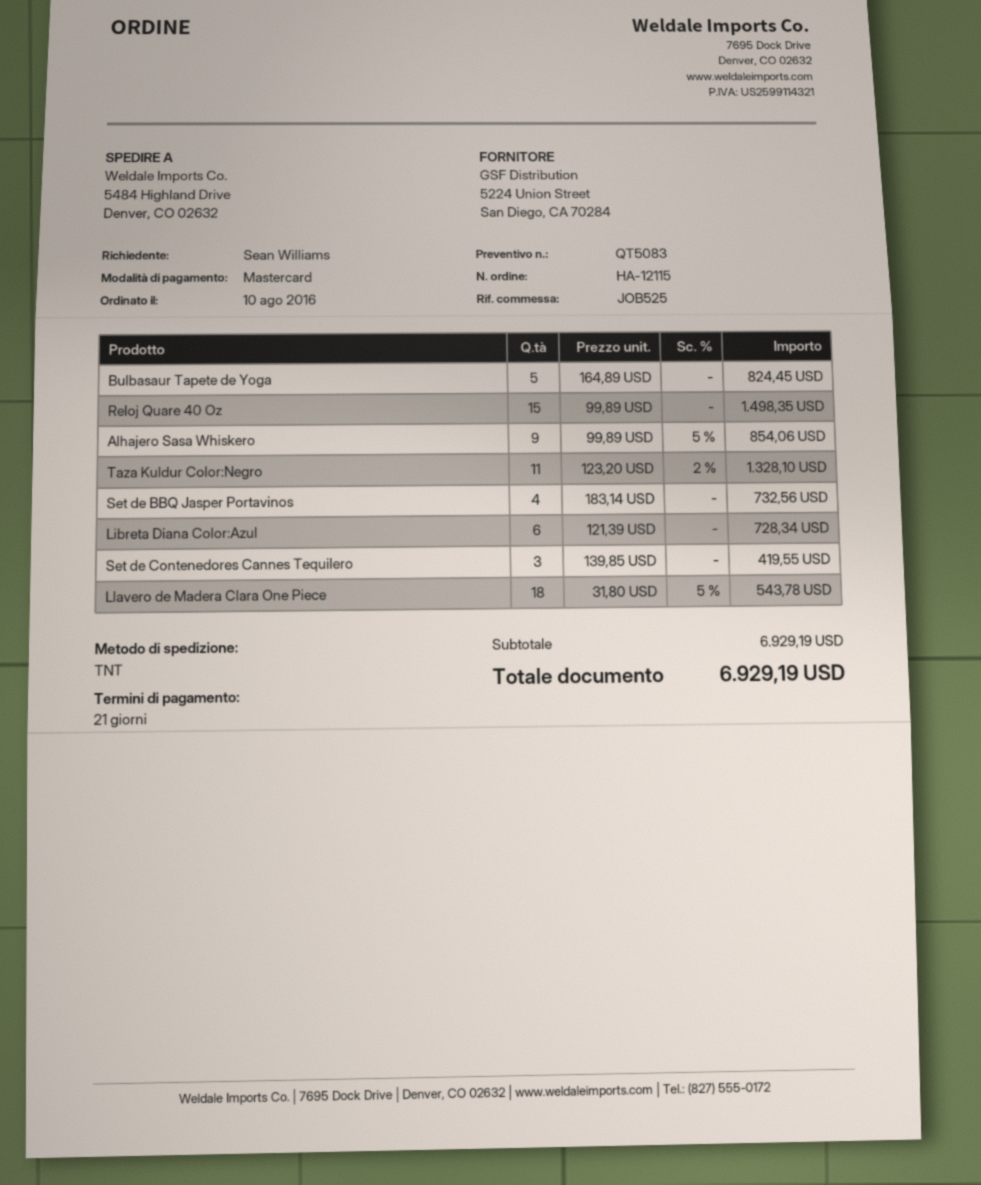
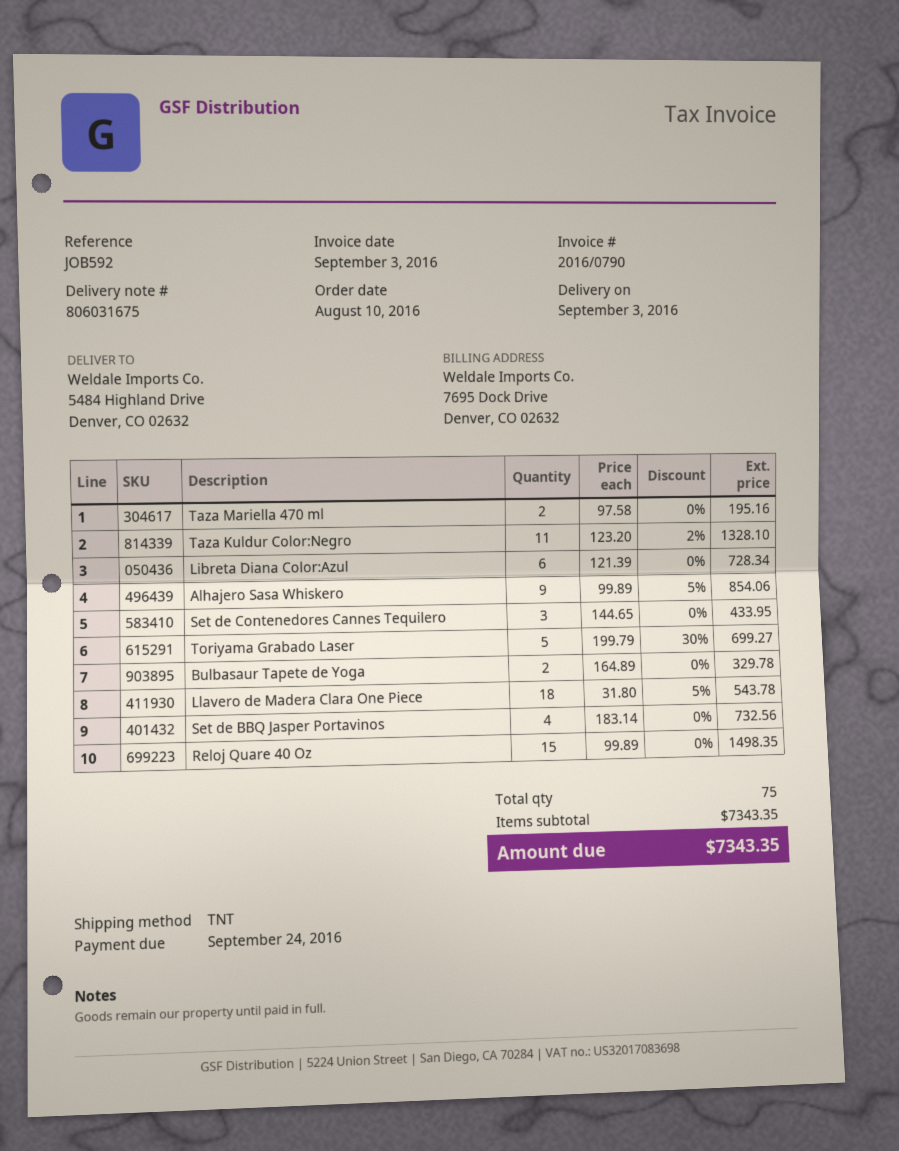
reference: JOB525 -> JOB592
Bulbasaur Tapete de Yoga: 5 x 164.89 = 824.45 -> 2 x 164.89 = 329.78
Set de Contenedores Cannes Tequilero: 3 x 139.85 = 419.55 -> 3 x 144.65 = 433.95
Taza Mariella 470 ml: none -> 2 x 97.58 = 195.16
Toriyama Grabado Laser: none -> 5 x 199.79 - 30% = 699.27
subtotal: 6929.19 -> 7343.35
total: 6929.19 -> 7343.35

